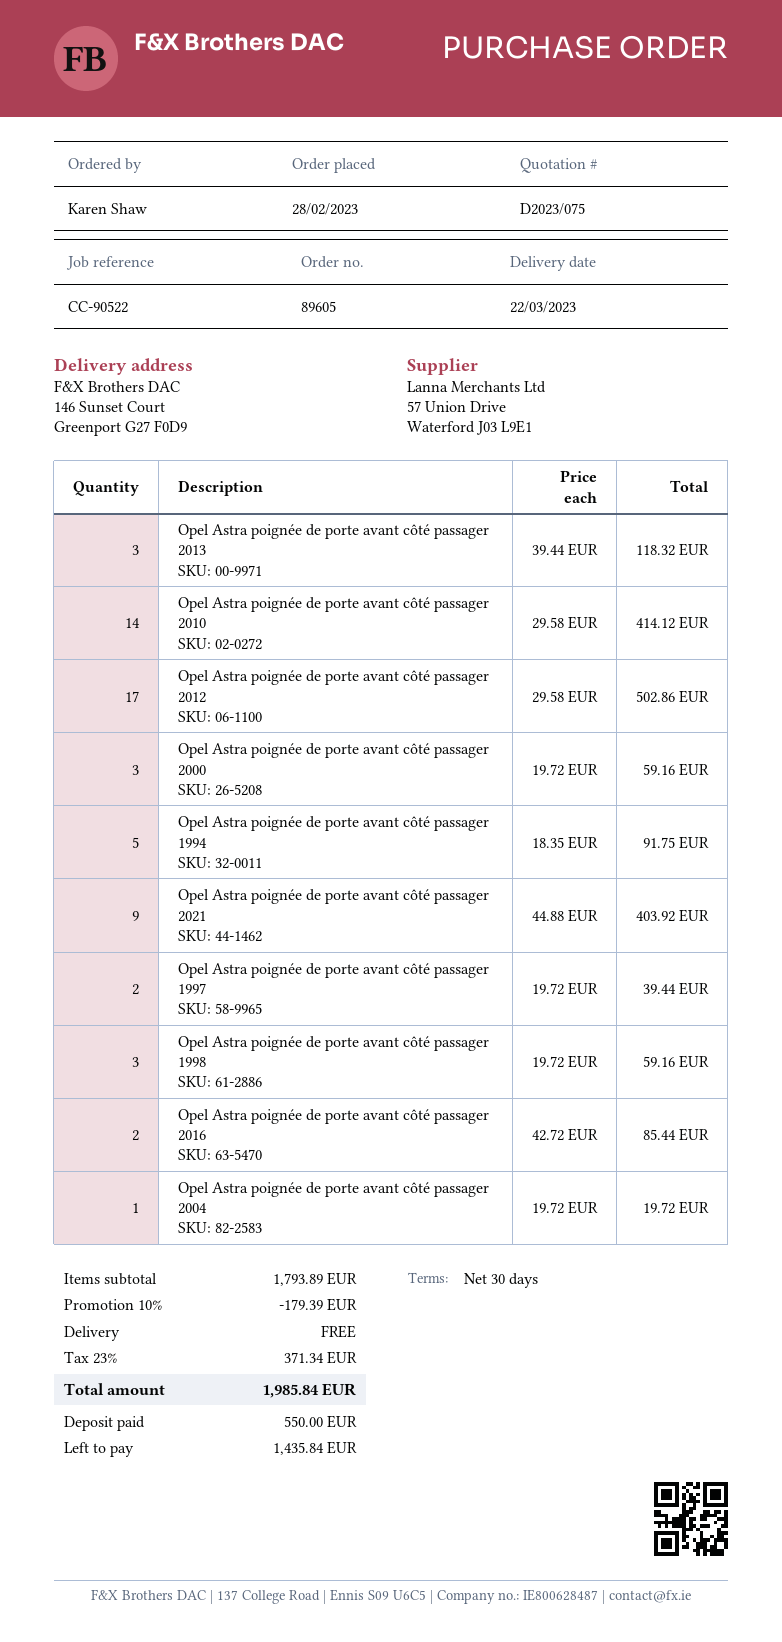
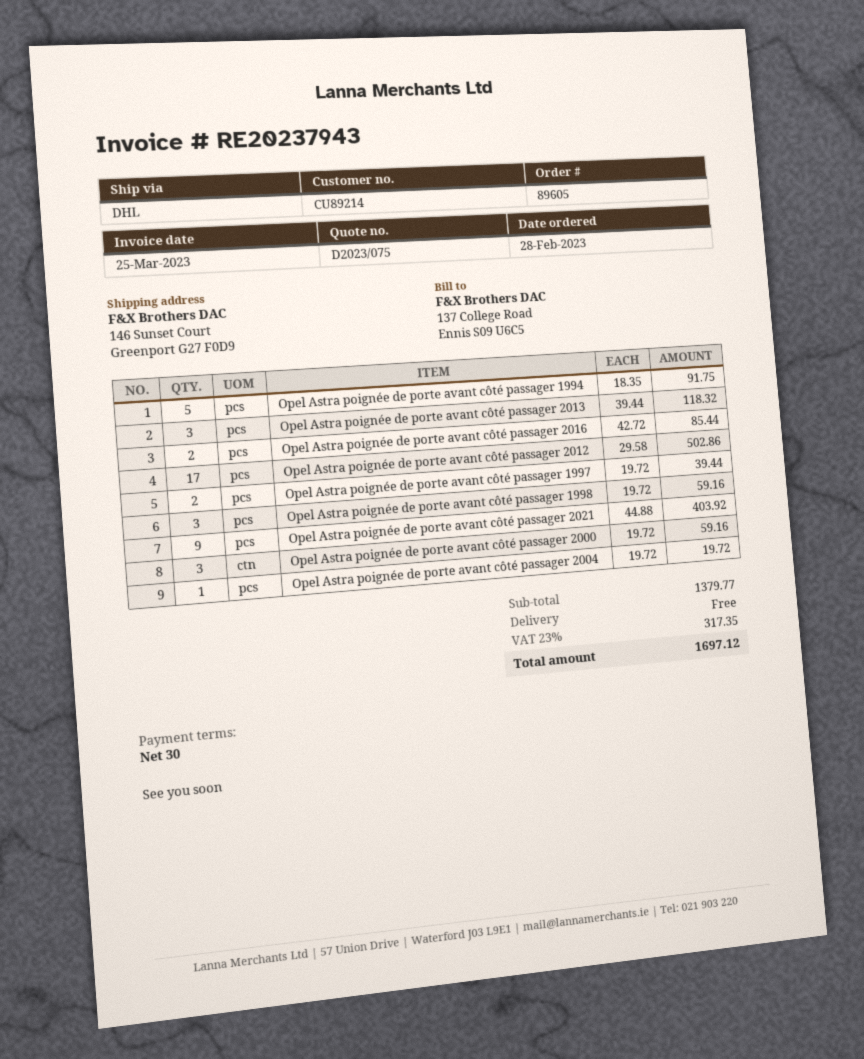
Opel Astra poignée de porte avant côté passager 2010: 14 x 29.58 = 414.12 -> none
subtotal: 1793.89 -> 1379.77
discount: 10% = 179.39 -> none
tax: 23% = 371.34 -> 23% = 317.35
total: 1985.84 -> 1697.12

